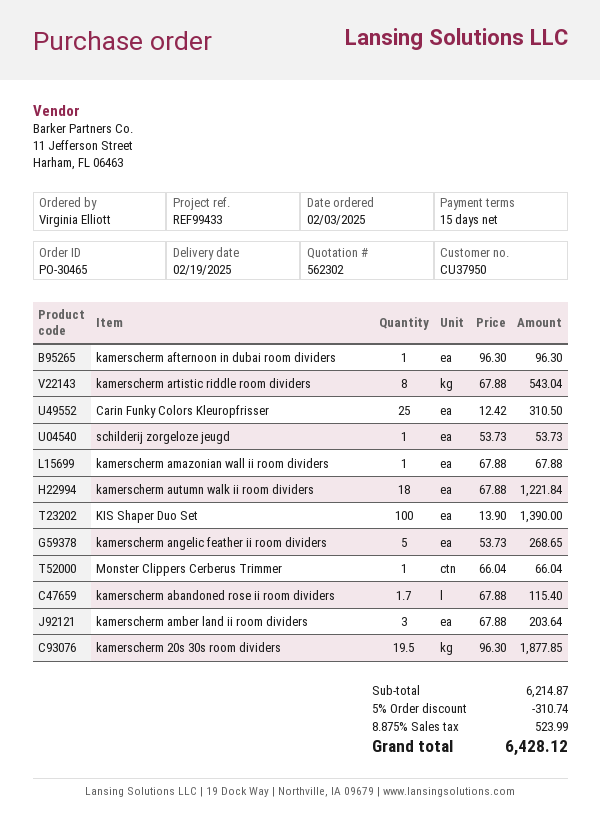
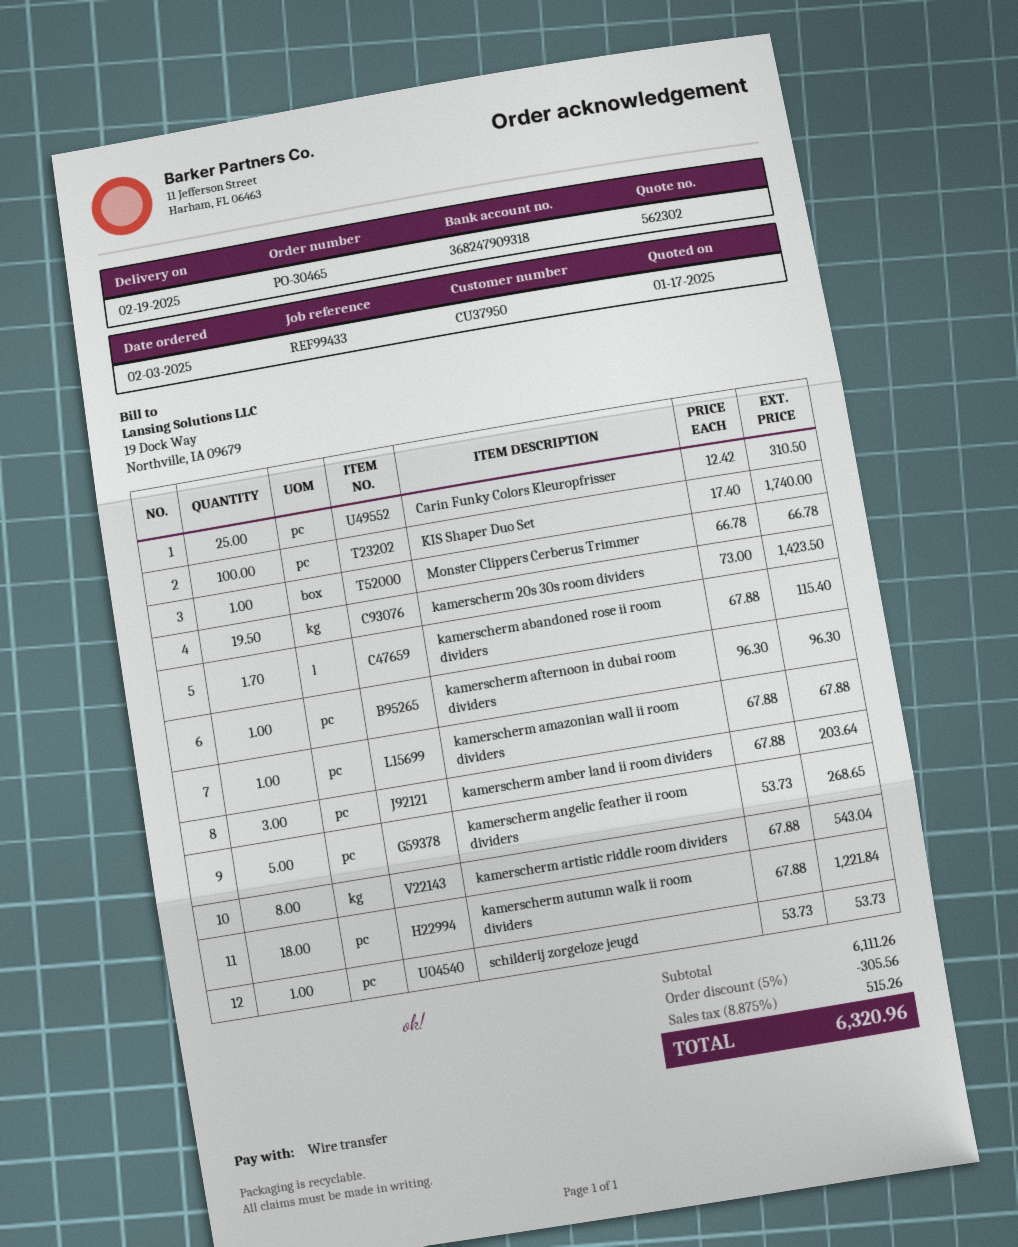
KIS Shaper Duo Set: 100 x 13.90 = 1390.00 -> 100 x 17.40 = 1740.00
Monster Clippers Cerberus Trimmer: 1 x 66.04 = 66.04 -> 1 x 66.78 = 66.78
kamerscherm 20s 30s room dividers: 19.5 x 96.30 = 1877.85 -> 19.5 x 73.00 = 1423.50
subtotal: 6214.87 -> 6111.26
discount: 5% = 310.74 -> 5% = 305.56
tax: 8.875% = 523.99 -> 8.875% = 515.26
total: 6428.12 -> 6320.96

